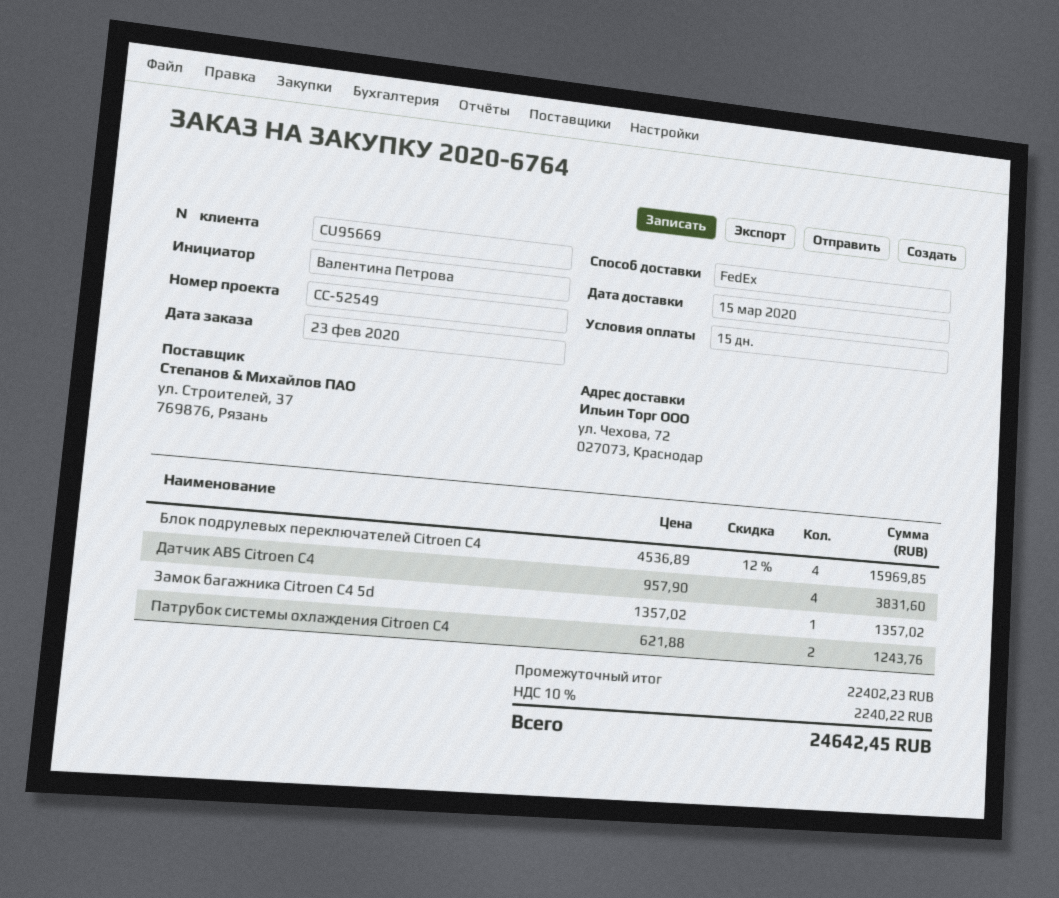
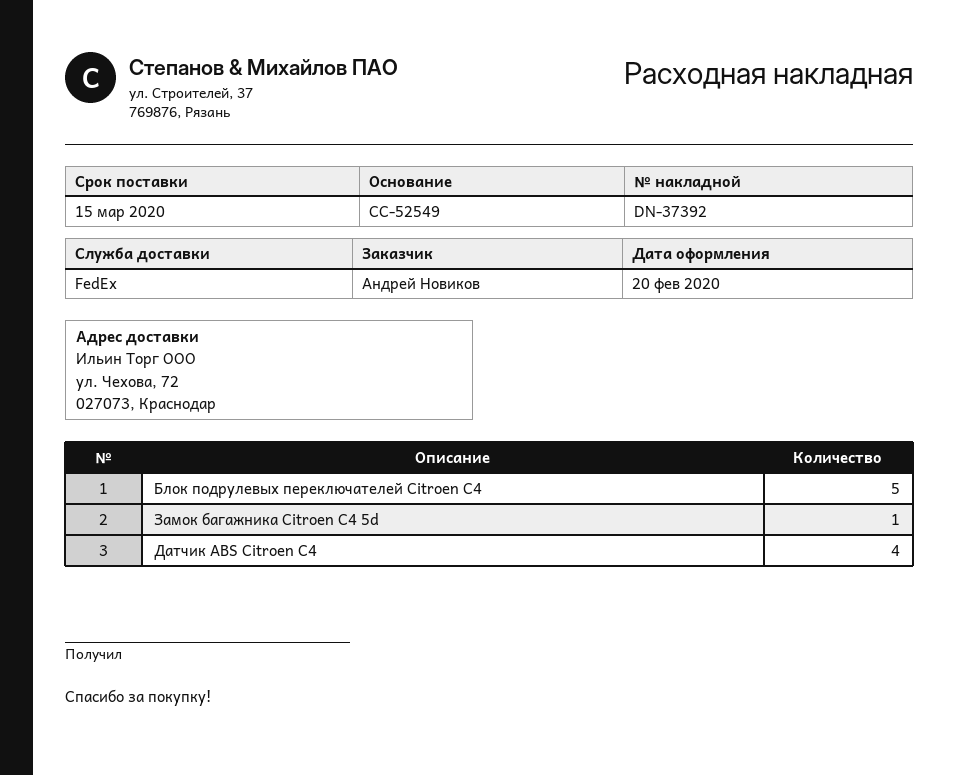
order date: 2020-02-23 -> 2020-02-20
ordered by: Валентина Петрова -> Андрей Новиков
Блок подрулевых переключателей Citroen C4: 4 -> 5
Патрубок системы охлаждения Citroen C4: 2 -> none

